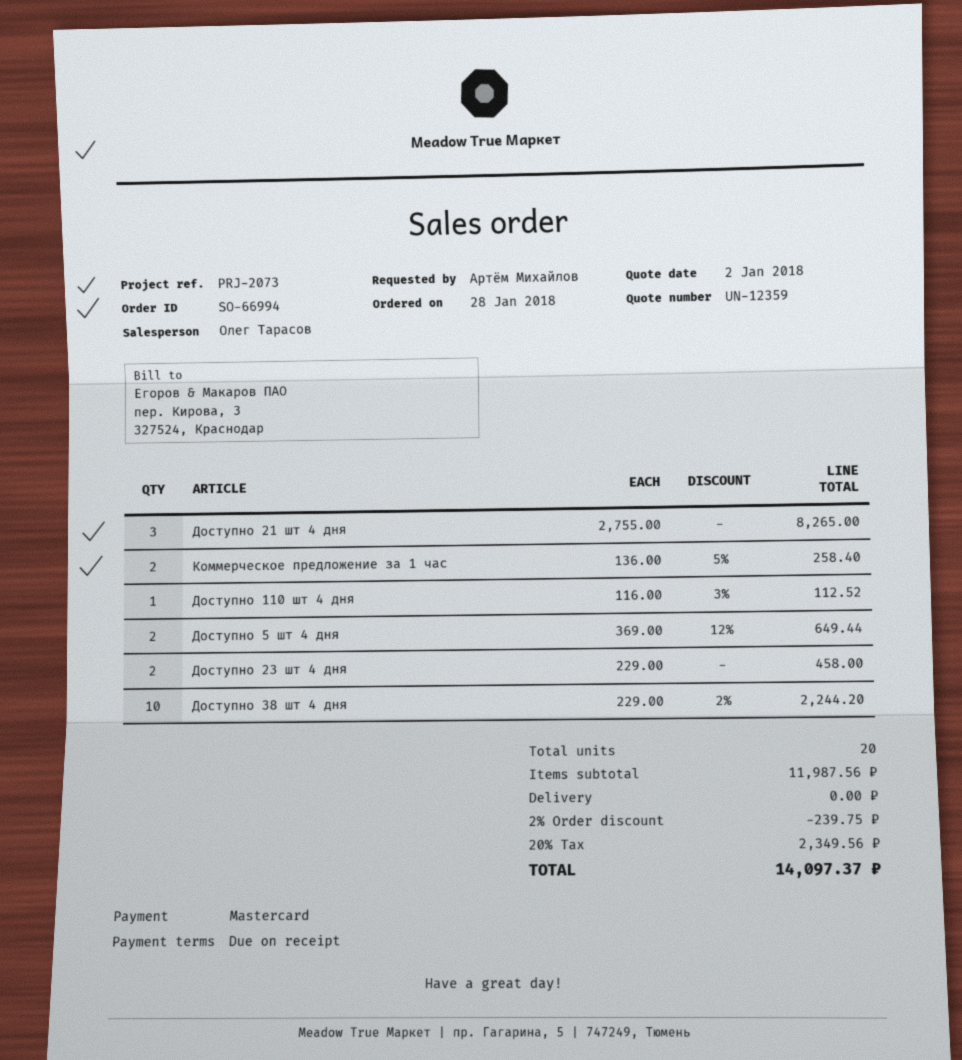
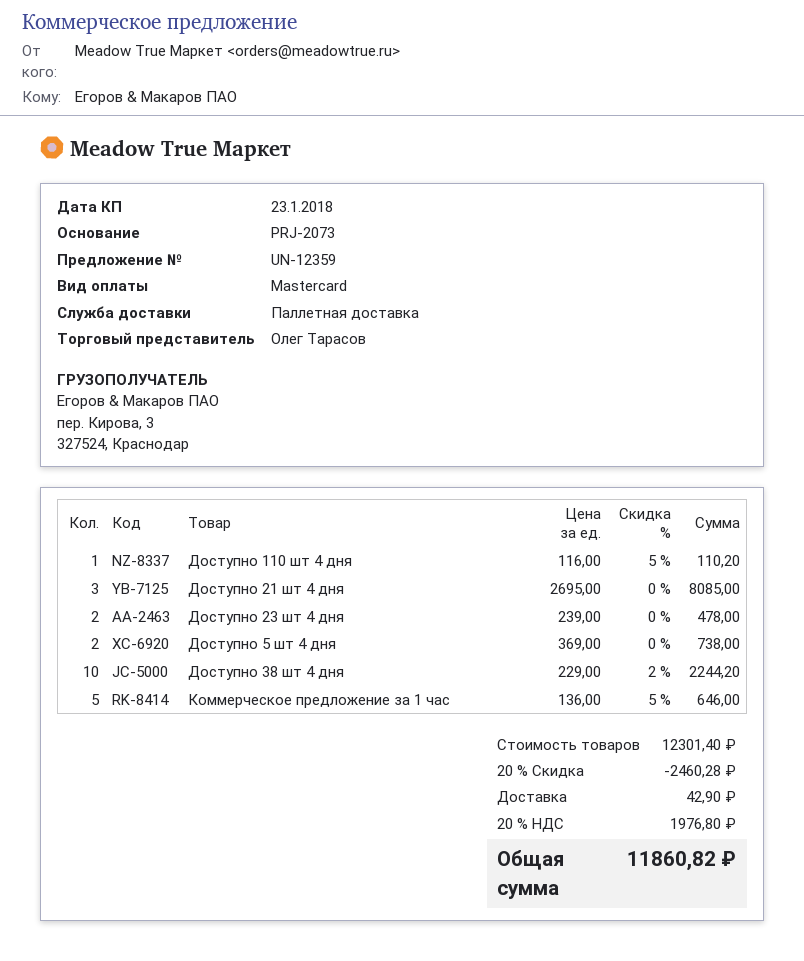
quote date: 2018-01-02 -> 2018-01-23
Доступно 21 шт 4 дня: 3 x 2755.00 = 8265.00 -> 3 x 2695.00 = 8085.00
Коммерческое предложение за 1 час: 2 x 136.00 - 5% = 258.40 -> 5 x 136.00 - 5% = 646.00
Доступно 110 шт 4 дня: 1 x 116.00 - 3% = 112.52 -> 1 x 116.00 - 5% = 110.20
Доступно 5 шт 4 дня: 2 x 369.00 - 12% = 649.44 -> 2 x 369.00 = 738.00
Доступно 23 шт 4 дня: 2 x 229.00 = 458.00 -> 2 x 239.00 = 478.00
subtotal: 11987.56 -> 12301.40
discount: 2% = 239.75 -> 20% = 2460.28
shipping: 0.00 -> 42.90
tax: 20% = 2349.56 -> 20% = 1976.80
total: 14097.37 -> 11860.82

